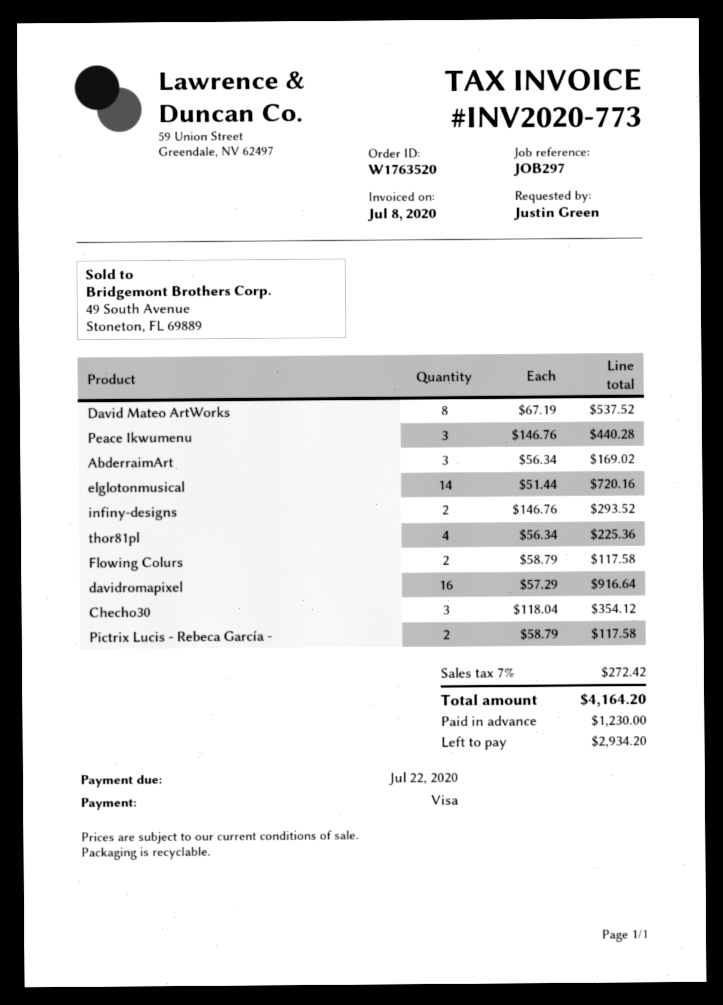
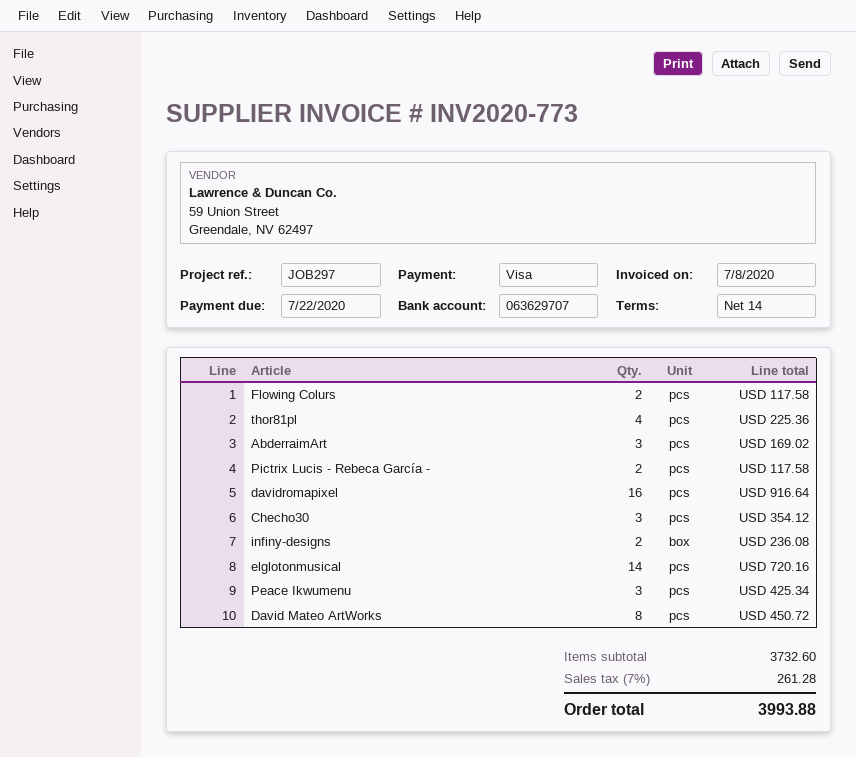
David Mateo ArtWorks: 8 for 537.52 -> 8 for 450.72
Peace Ikwumenu: 3 for 440.28 -> 3 for 425.34
infiny-designs: 2 for 293.52 -> 2 for 236.08
tax: 7% = 272.42 -> 7% = 261.28
total: 4164.20 -> 3993.88

